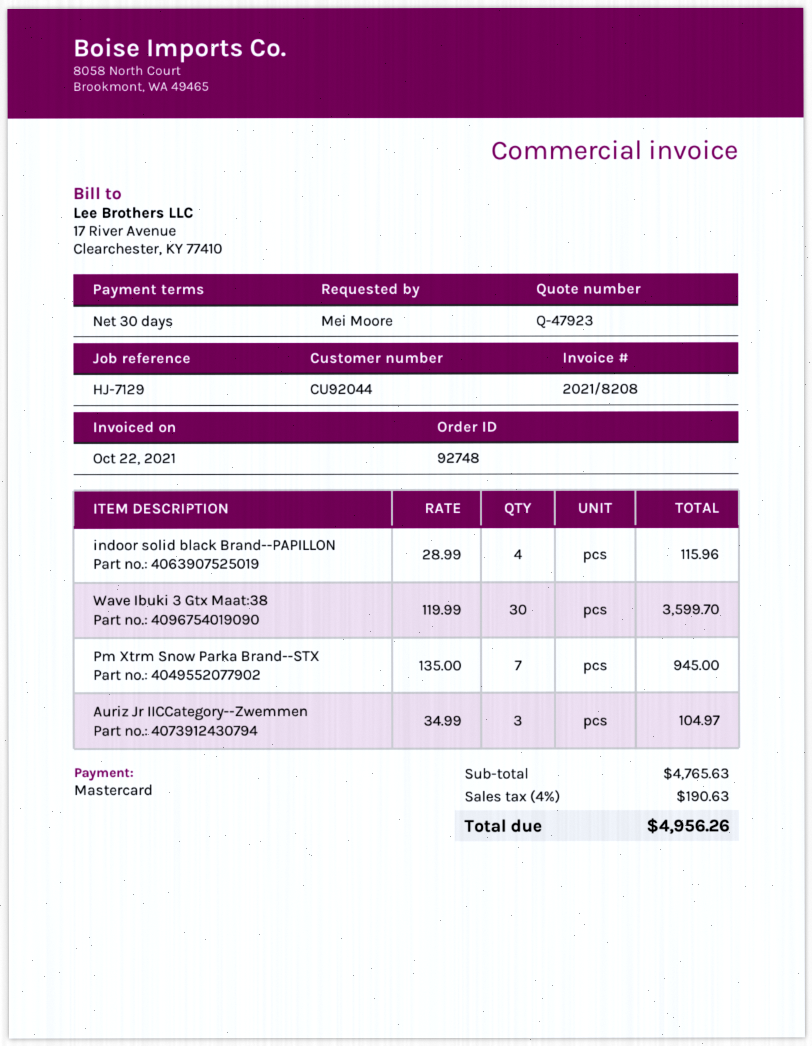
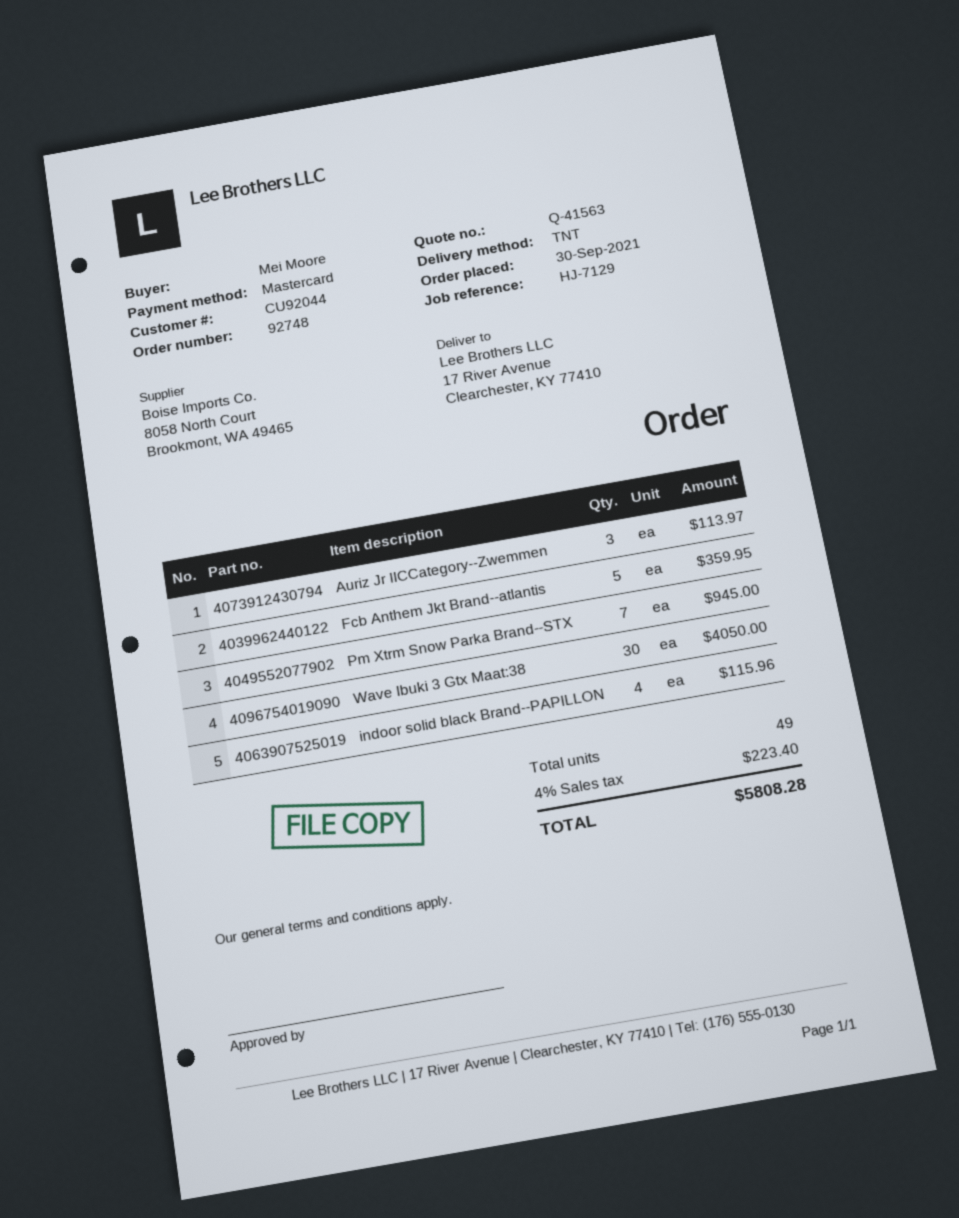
quote number: Q-47923 -> Q-41563
Wave Ibuki 3 Gtx Maat:38: 30 for 3599.70 -> 30 for 4050.00
Auriz Jr IICCategory--Zwemmen: 3 for 104.97 -> 3 for 113.97
Fcb Anthem Jkt Brand--atlantis: none -> 5 for 359.95
tax: 4% = 190.63 -> 4% = 223.40
total: 4956.26 -> 5808.28

